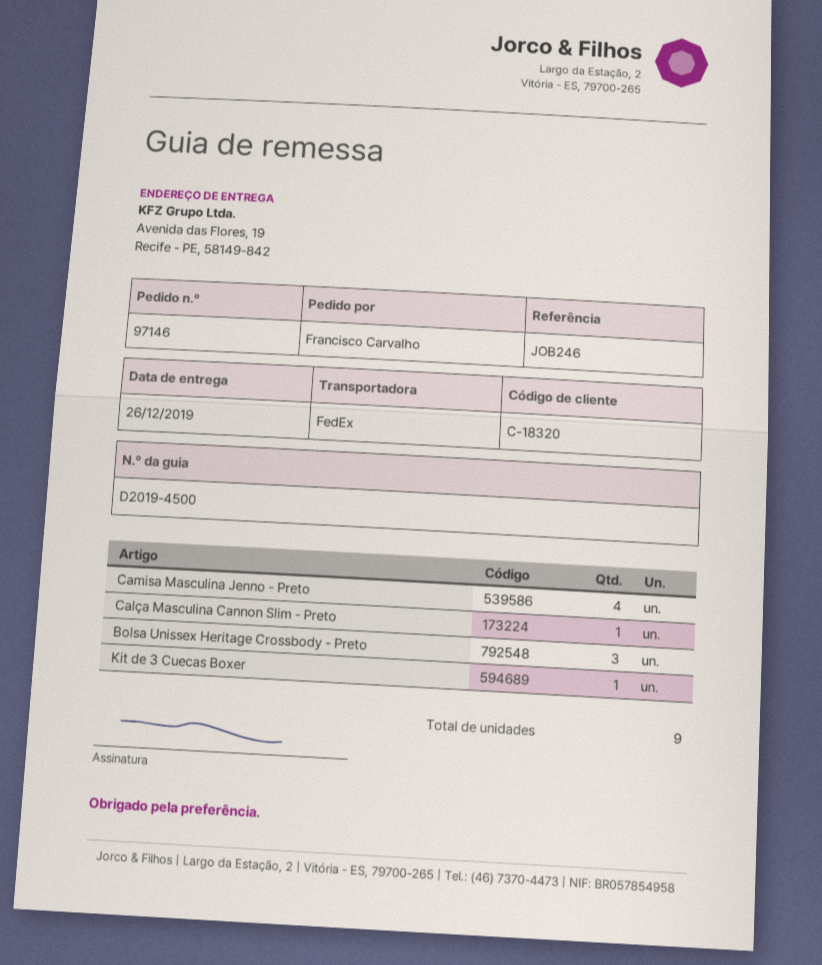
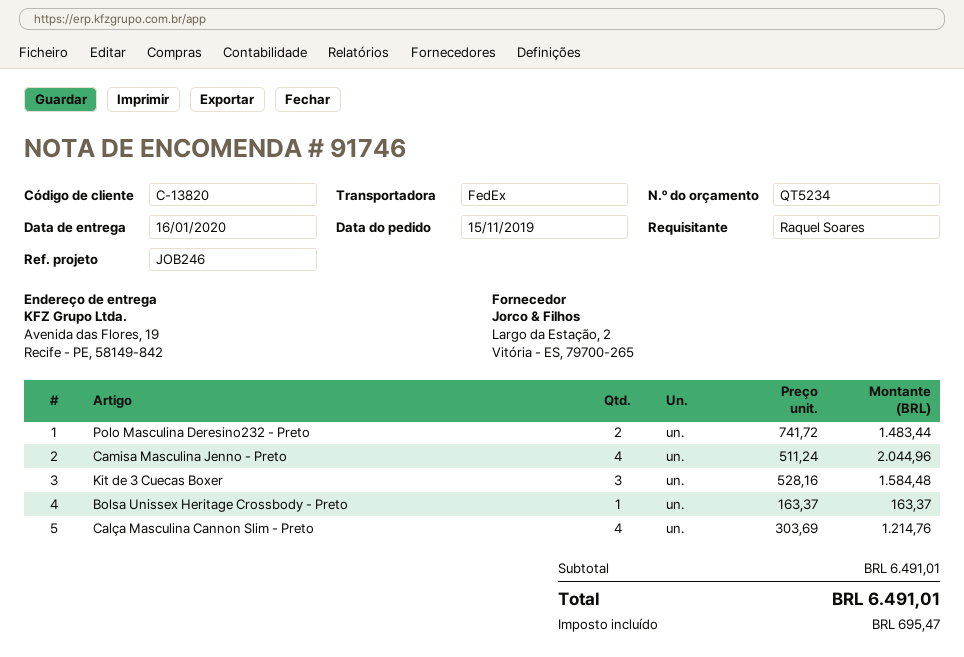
order number: 97146 -> 91746
delivery date: 2019-12-26 -> 2020-01-16
customer number: C-18320 -> C-13820
ordered by: Francisco Carvalho -> Raquel Soares
Calça Masculina Cannon Slim - Preto: 1 -> 4
Bolsa Unissex Heritage Crossbody - Preto: 3 -> 1
Kit de 3 Cuecas Boxer: 1 -> 3
Polo Masculina Deresino232 - Preto: none -> 2

